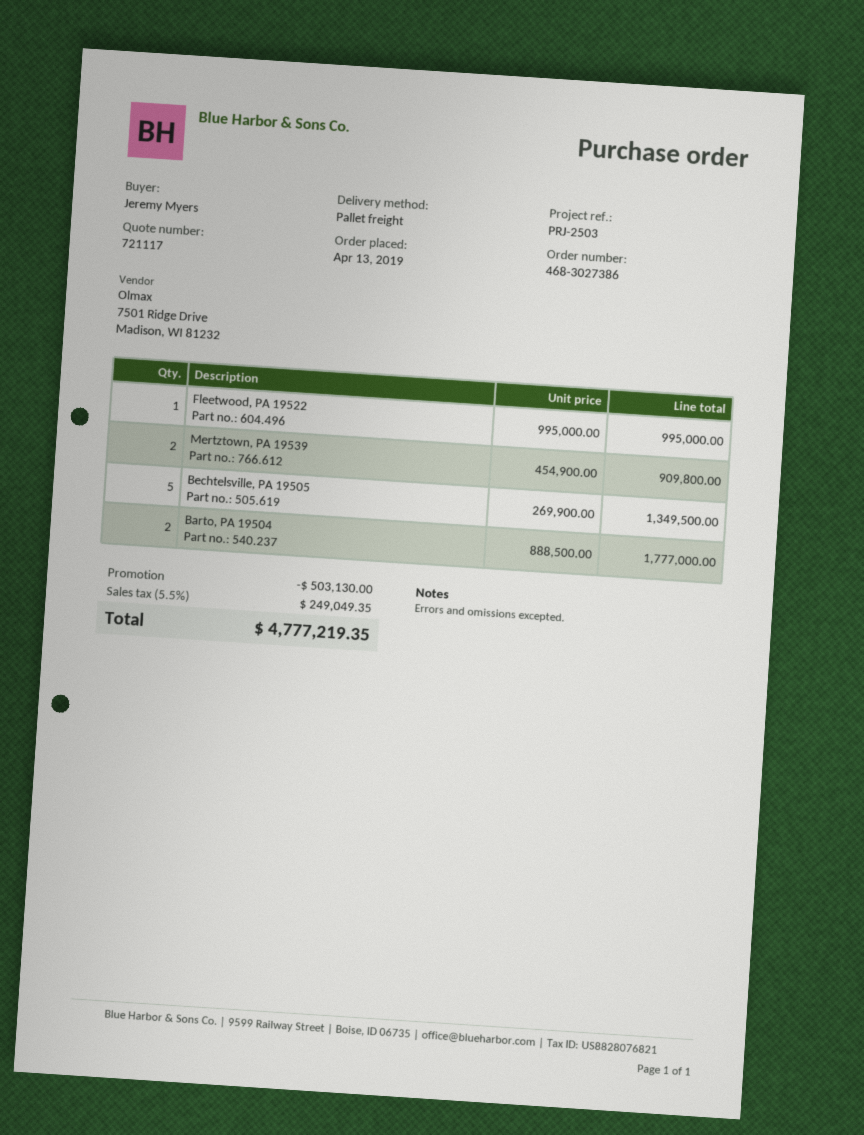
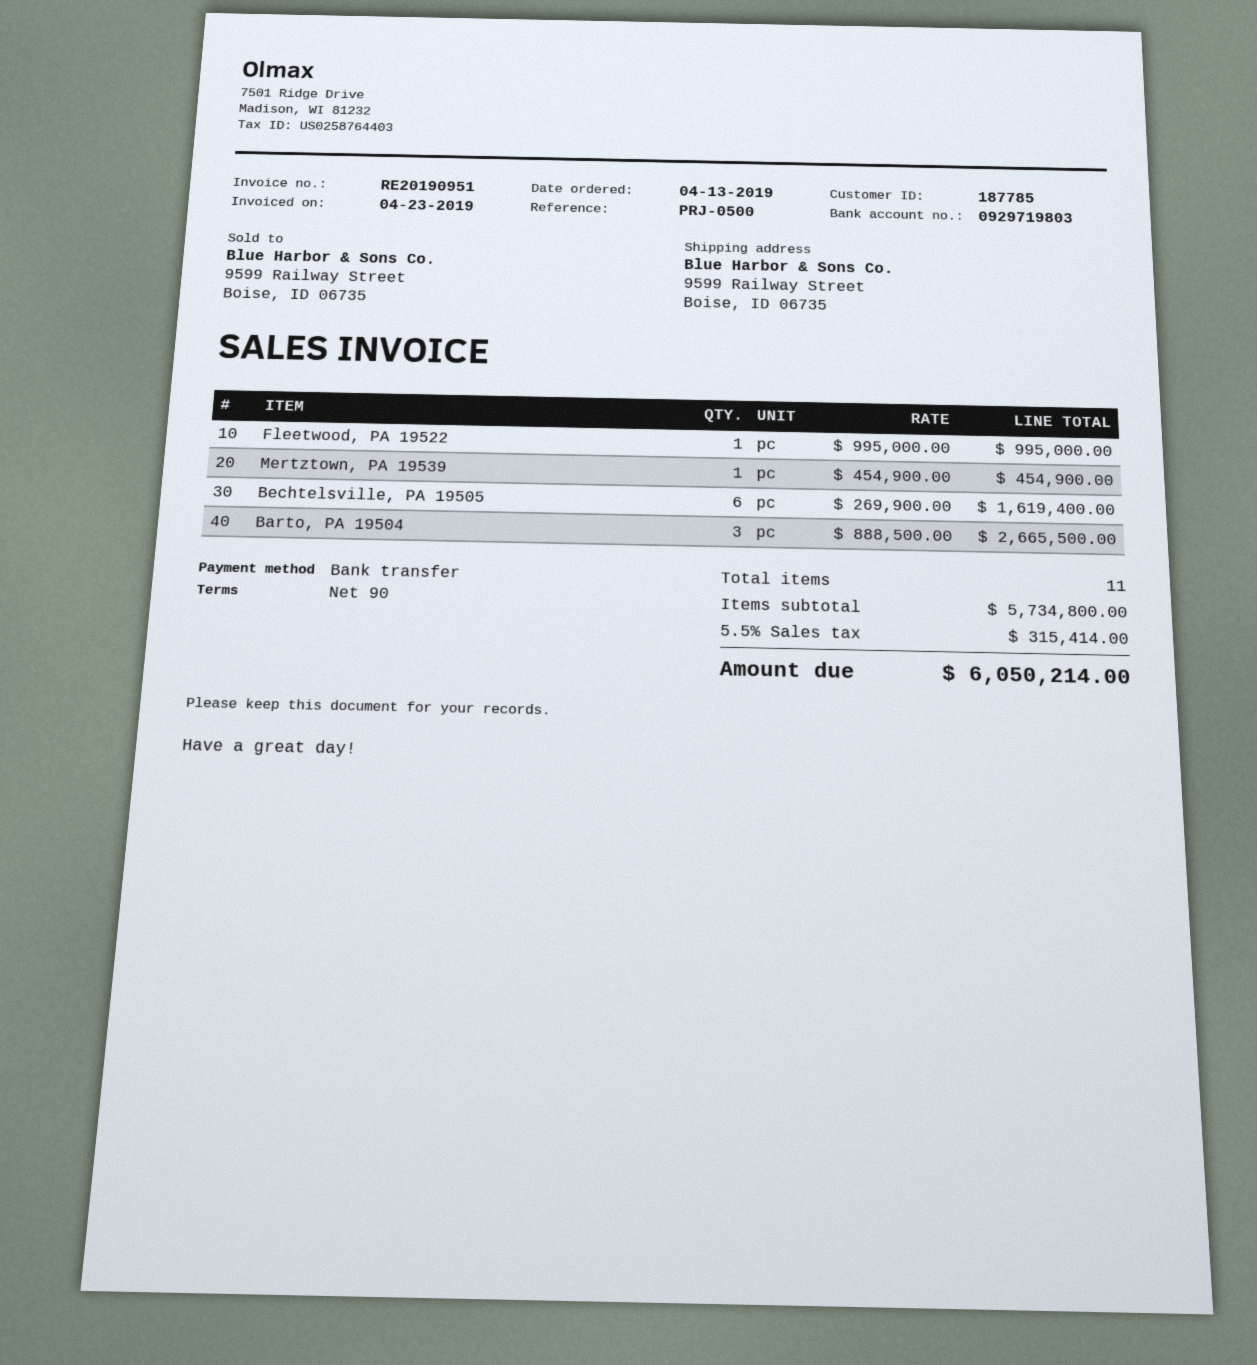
reference: PRJ-2503 -> PRJ-0500
Mertztown, PA 19539: 2 x 454900.00 = 909800.00 -> 1 x 454900.00 = 454900.00
Bechtelsville, PA 19505: 5 x 269900.00 = 1349500.00 -> 6 x 269900.00 = 1619400.00
Barto, PA 19504: 2 x 888500.00 = 1777000.00 -> 3 x 888500.00 = 2665500.00
discount: 503130.00 -> none
tax: 5.5% = 249049.35 -> 5.5% = 315414.00
total: 4777219.35 -> 6050214.00

